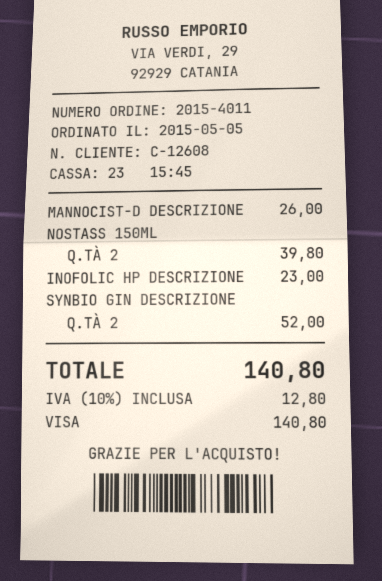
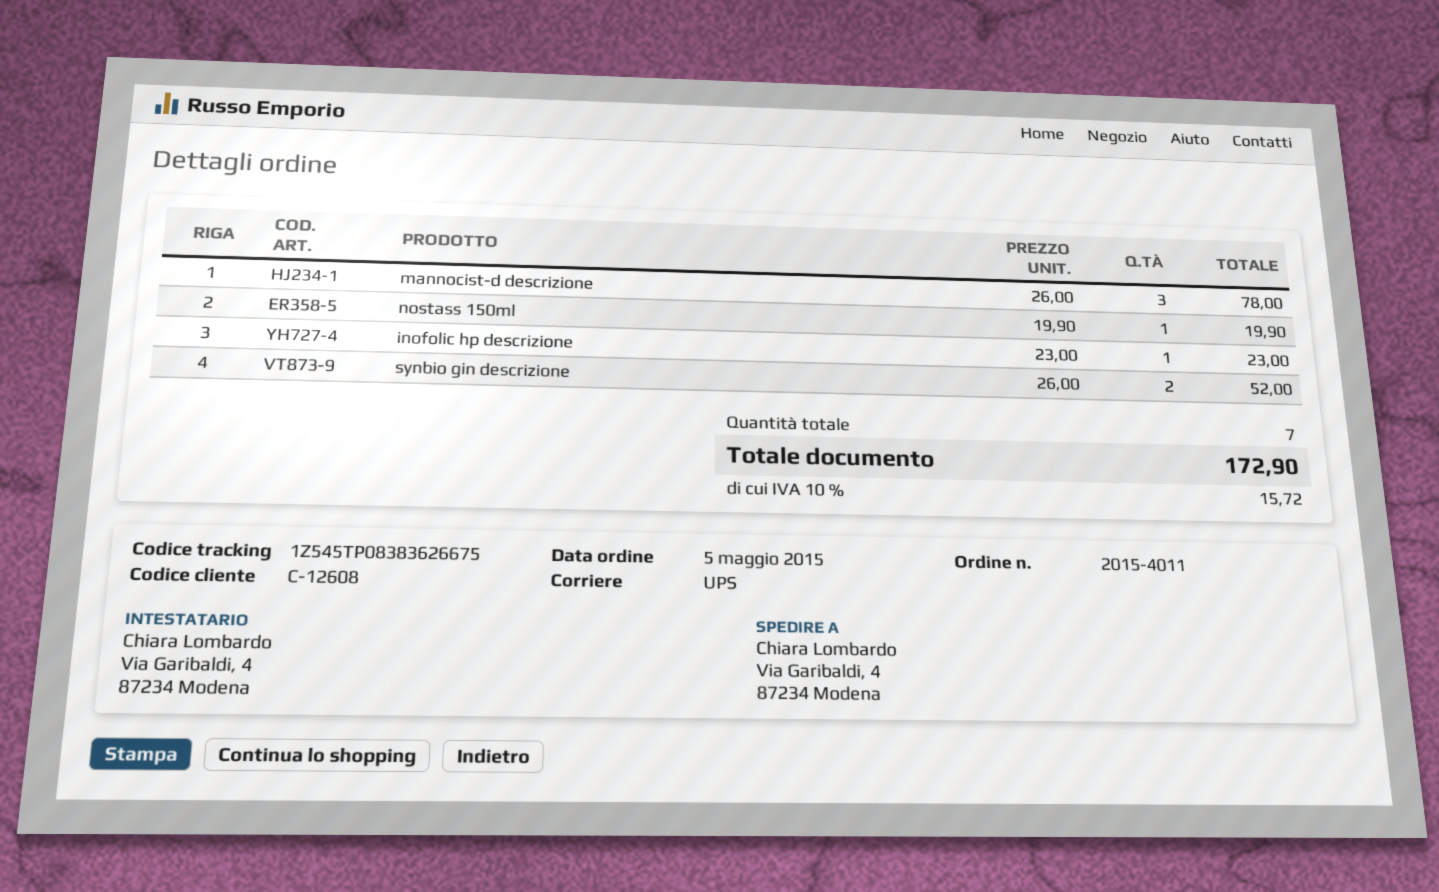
MANNOCIST-D DESCRIZIONE: 1 for 26.00 -> 3 for 78.00
NOSTASS 150ML: 2 for 39.80 -> 1 for 19.90
tax: 10% = 12.80 -> 10% = 15.72
total: 140.80 -> 172.90

